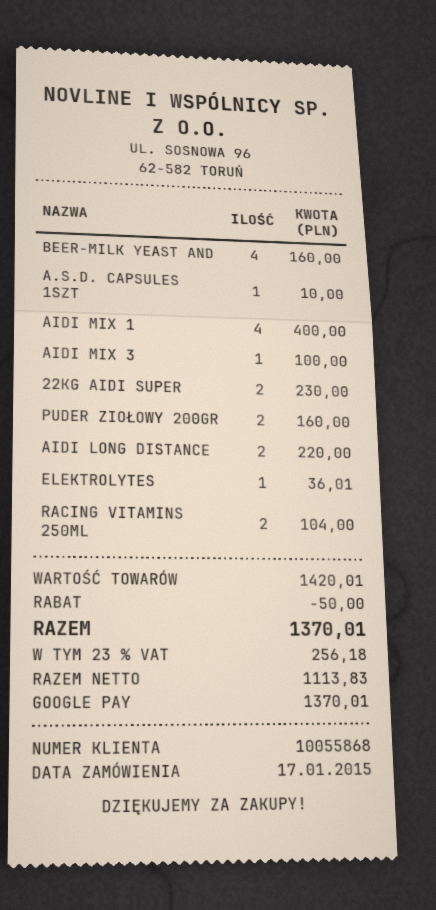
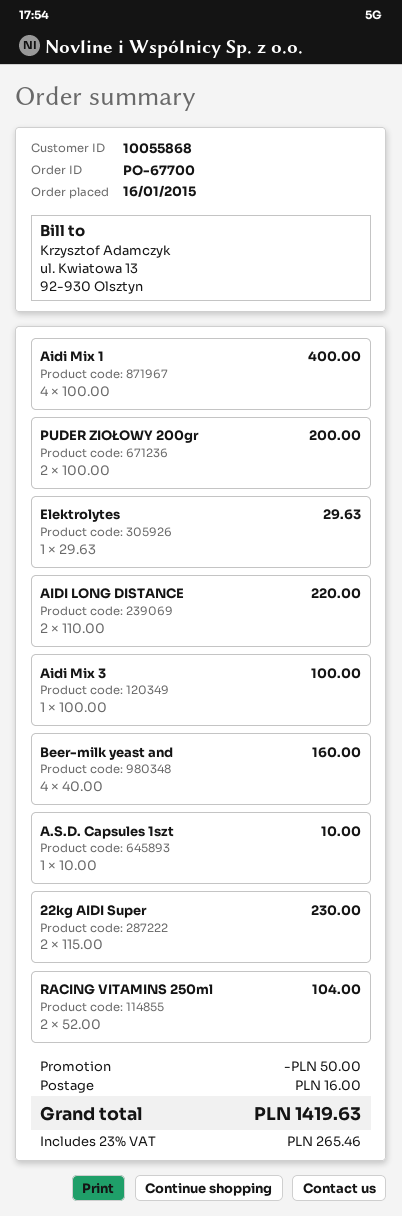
order date: 2015-01-17 -> 2015-01-16
PUDER ZIOŁOWY 200GR: 2 for 160.00 -> 2 for 200.00
ELEKTROLYTES: 1 for 36.01 -> 1 for 29.63
shipping: none -> 16.00
tax: 23% = 256.18 -> 23% = 265.46
total: 1370.01 -> 1419.63

